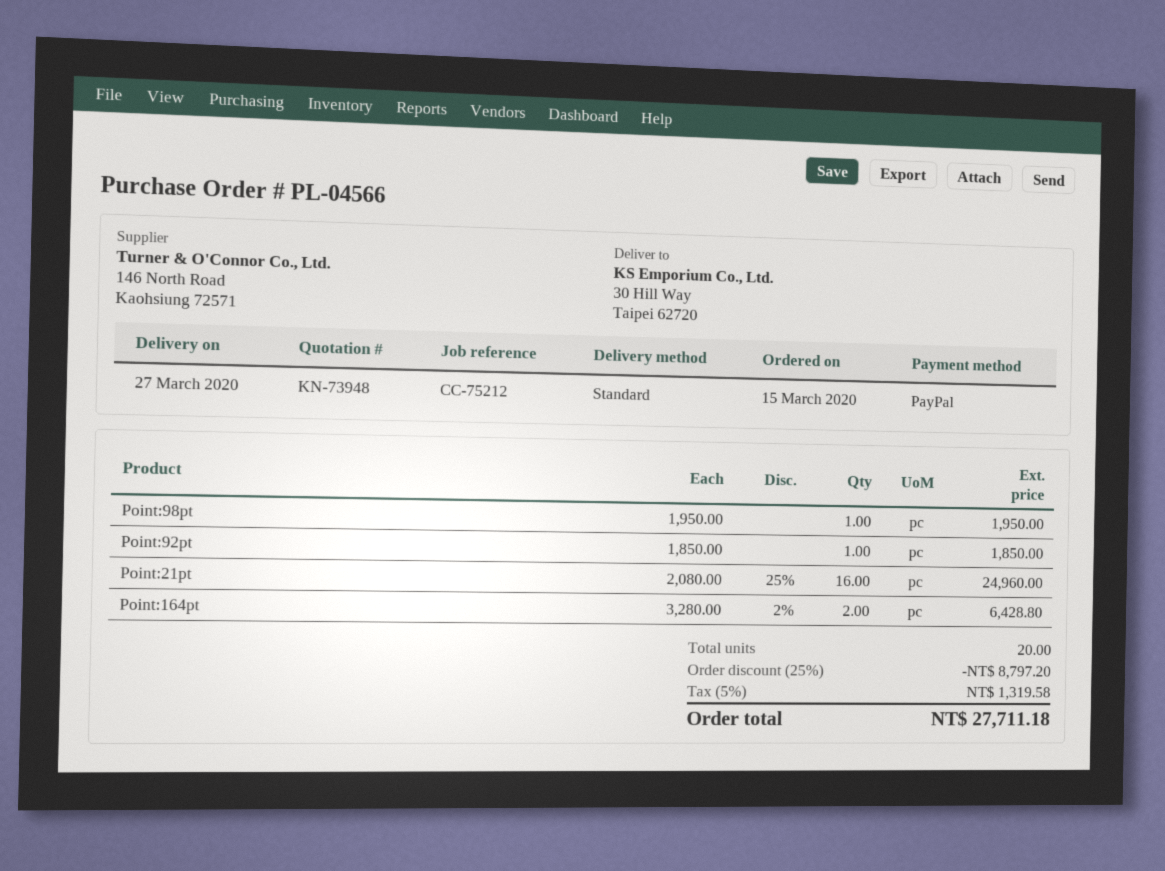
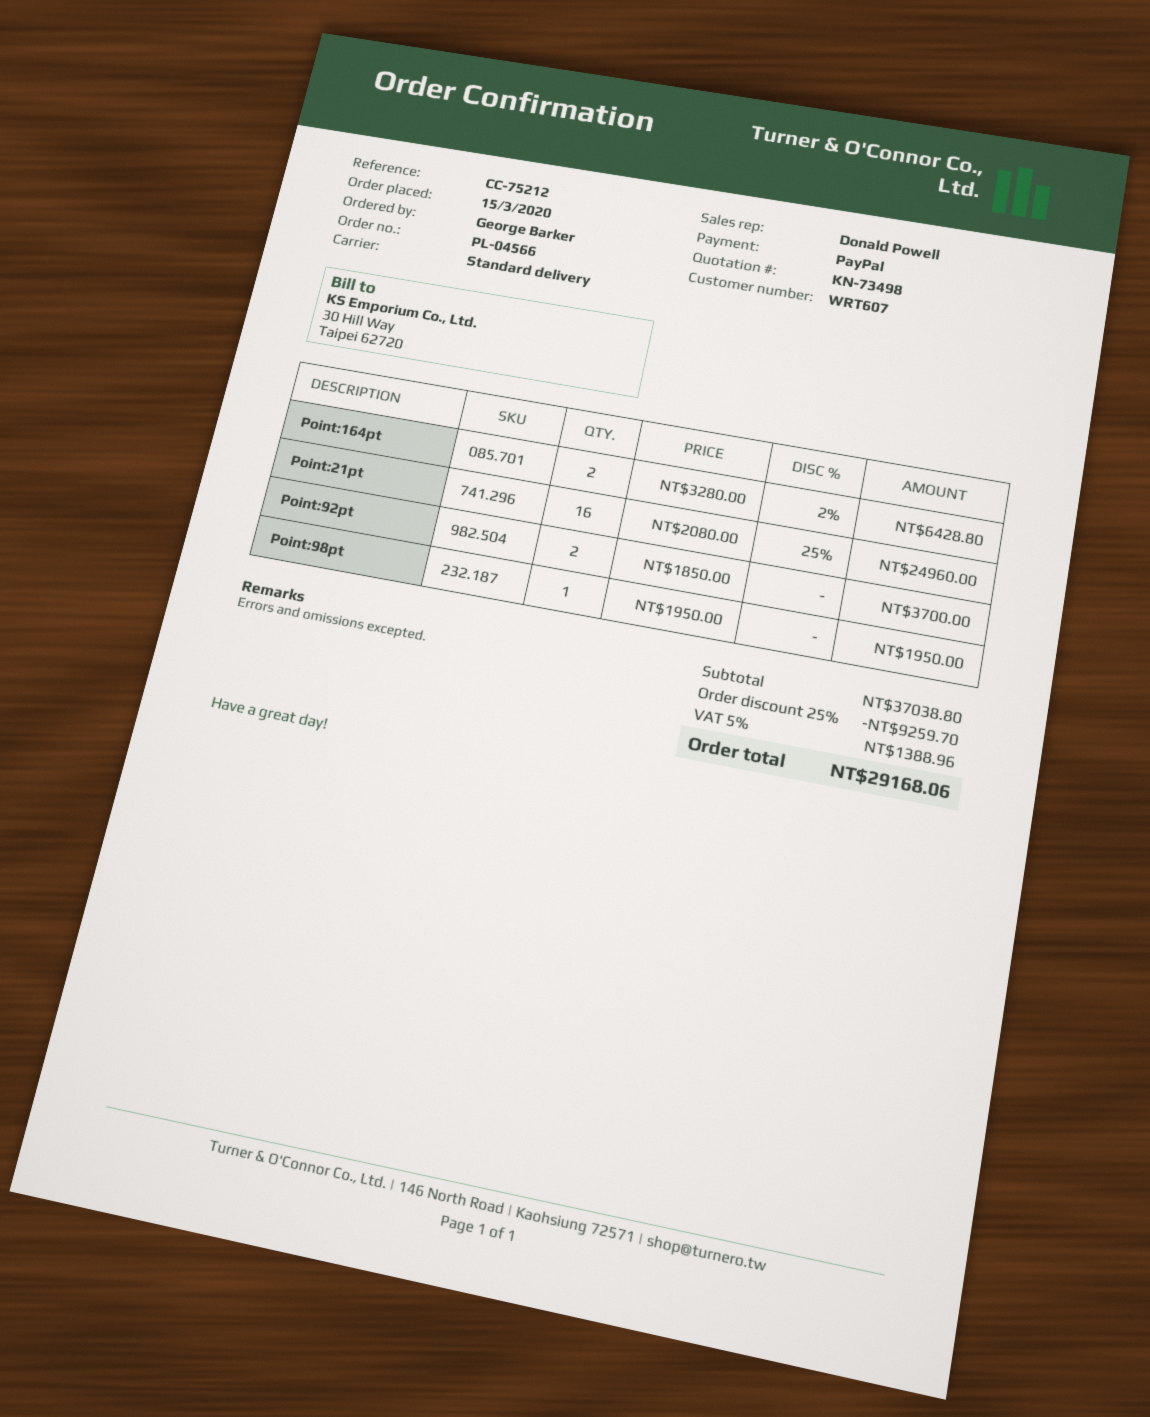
quote number: KN-73948 -> KN-73498
Point:92pt: 1 x 1850.00 = 1850.00 -> 2 x 1850.00 = 3700.00
discount: 25% = 8797.20 -> 25% = 9259.70
tax: 5% = 1319.58 -> 5% = 1388.96
total: 27711.18 -> 29168.06

